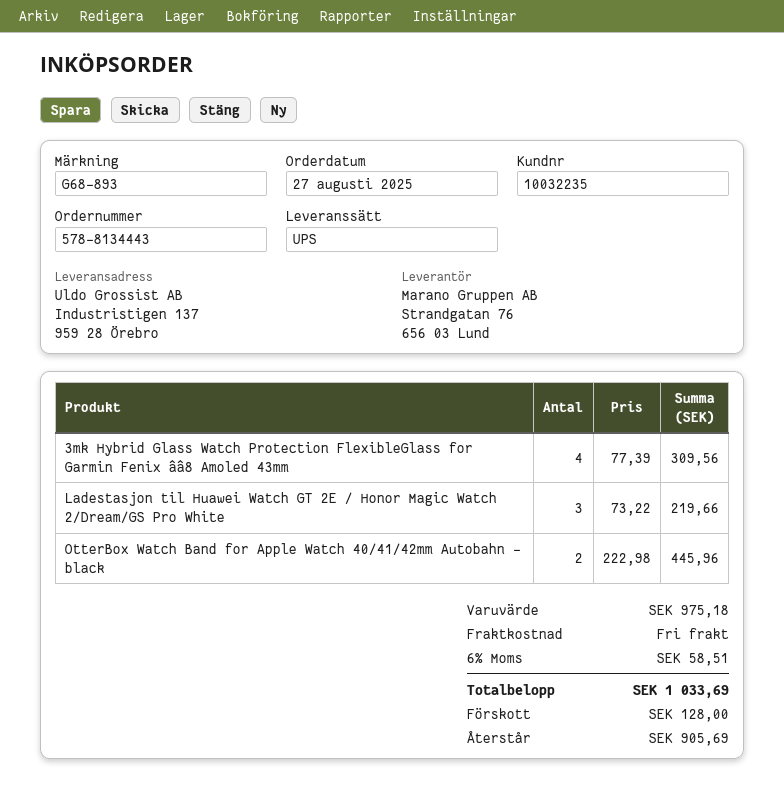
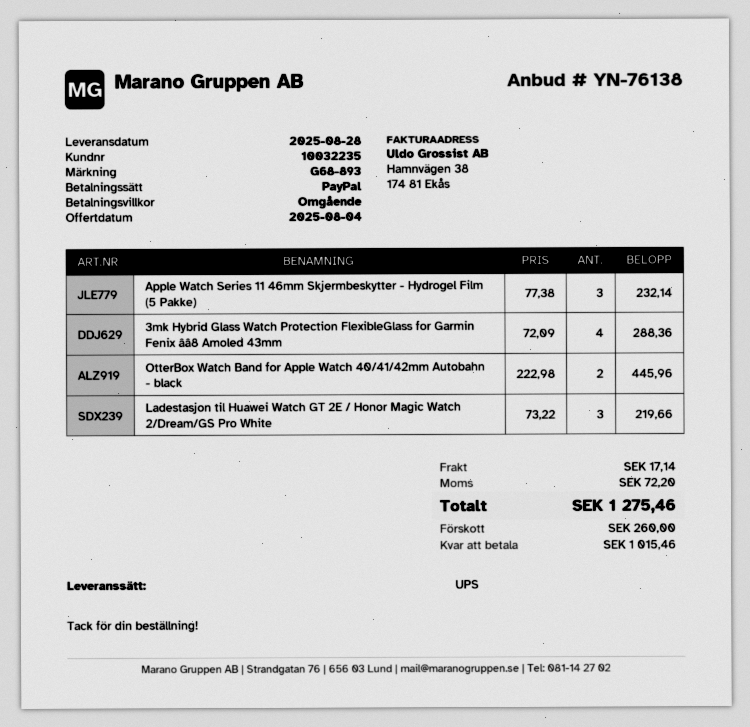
3mk Hybrid Glass Watch Protection FlexibleGlass for Garmin Fenix ââ8 Amoled 43mm: 4 x 77.39 = 309.56 -> 4 x 72.09 = 288.36
Apple Watch Series 11 46mm Skjermbeskytter - Hydrogel Film (5 Pakke): none -> 3 x 77.38 = 232.14
shipping: 0.00 -> 17.14
tax: 58.51 -> 72.20
total: 1033.69 -> 1275.46
deposit: 128.00 -> 260.00
balance: 905.69 -> 1015.46

